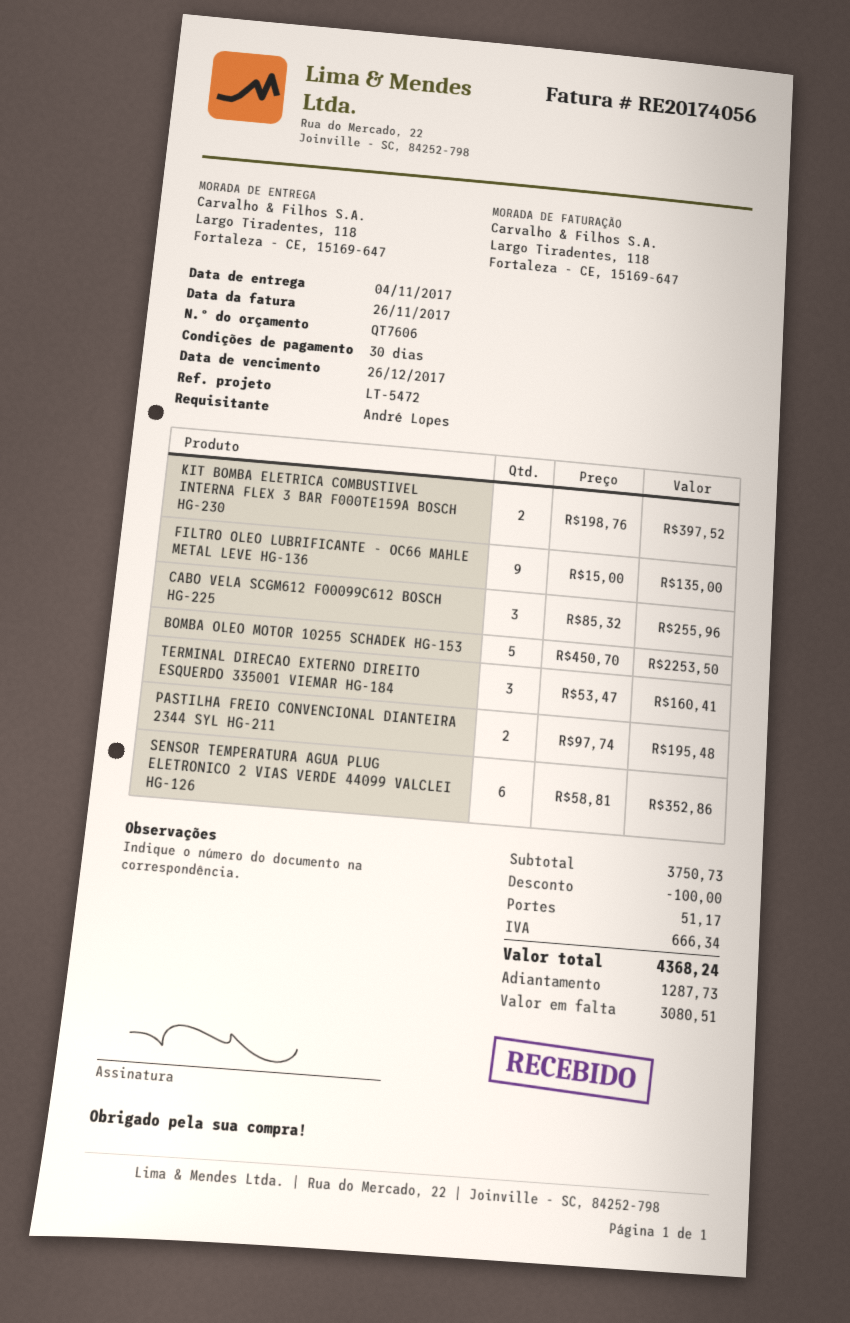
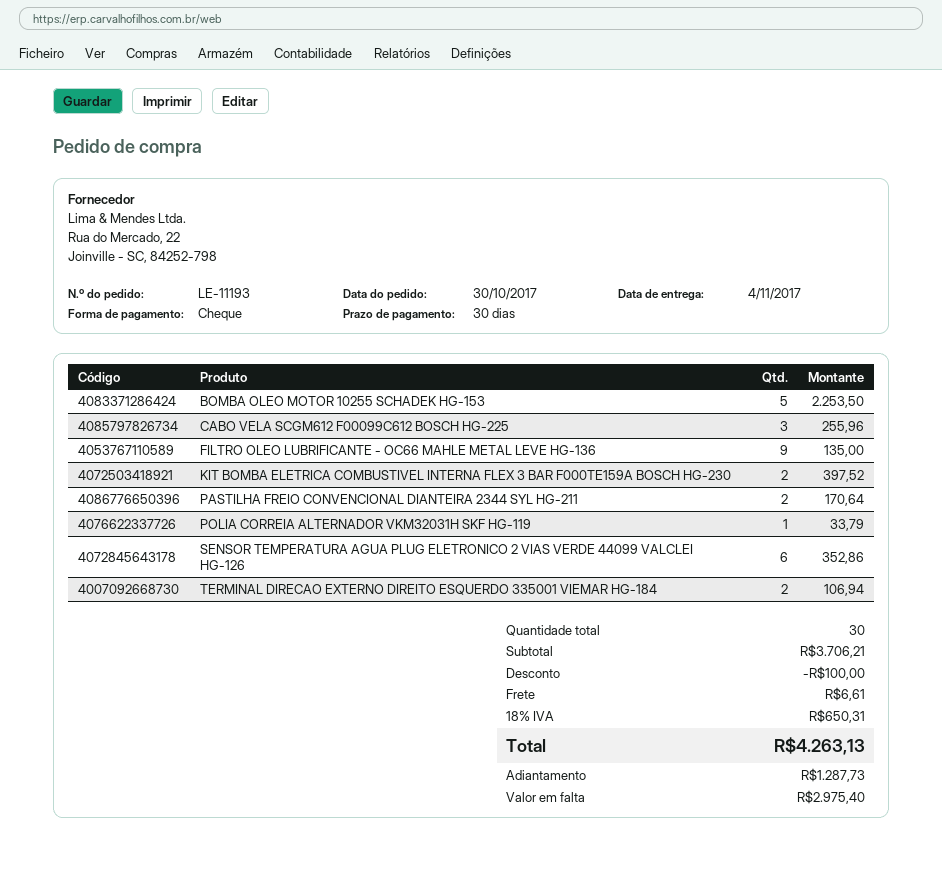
TERMINAL DIRECAO EXTERNO DIREITO ESQUERDO 335001 VIEMAR HG-184: 3 for 160.41 -> 2 for 106.94
PASTILHA FREIO CONVENCIONAL DIANTEIRA 2344 SYL HG-211: 2 for 195.48 -> 2 for 170.64
POLIA CORREIA ALTERNADOR VKM32031H SKF HG-119: none -> 1 for 33.79
subtotal: 3750.73 -> 3706.21
shipping: 51.17 -> 6.61
tax: 666.34 -> 650.31
total: 4368.24 -> 4263.13
balance: 3080.51 -> 2975.40

